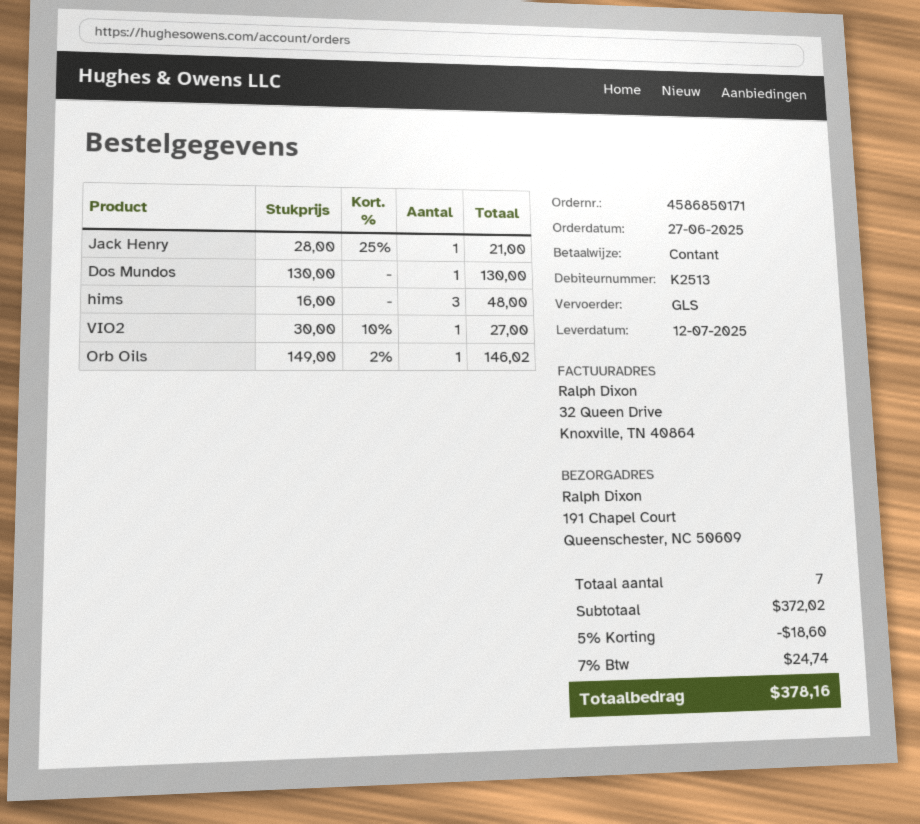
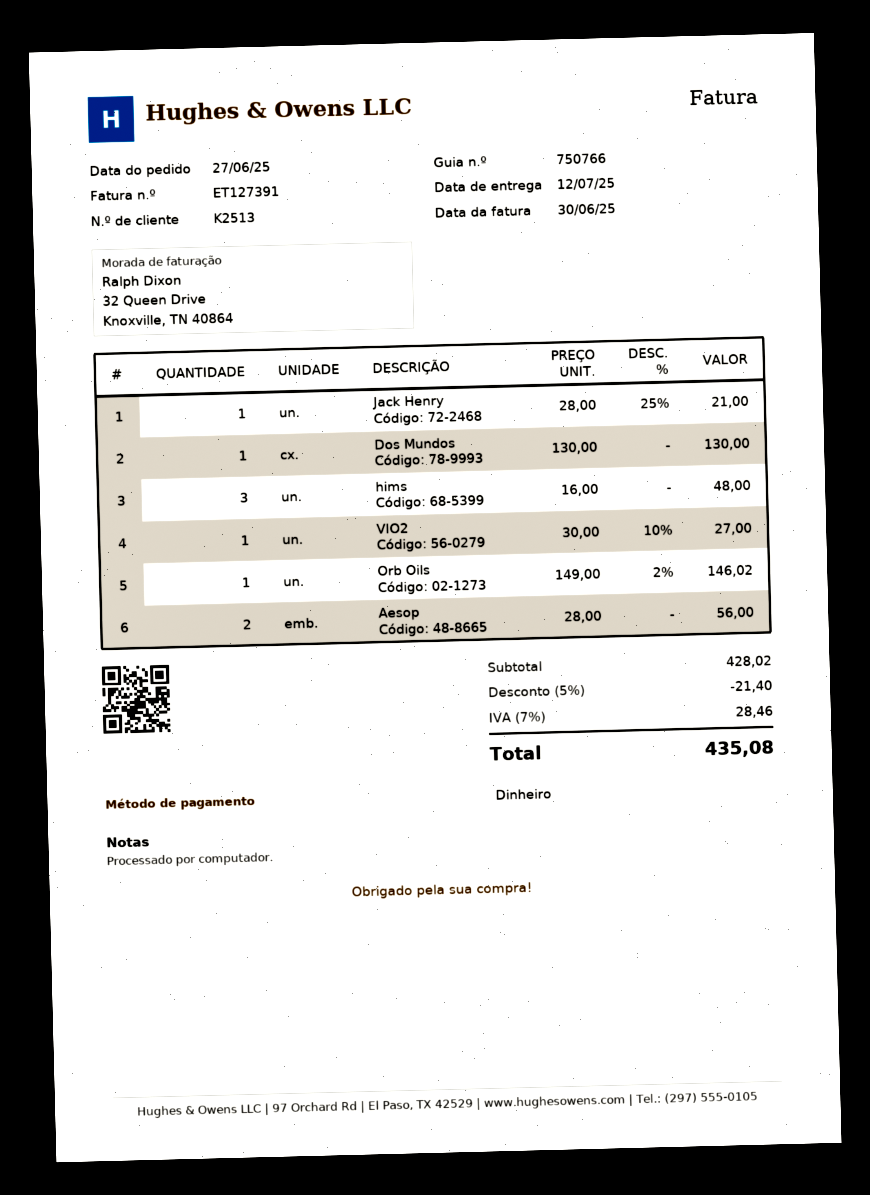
Aesop: none -> 2 x 28.00 = 56.00
subtotal: 372.02 -> 428.02
discount: 5% = 18.60 -> 5% = 21.40
tax: 7% = 24.74 -> 7% = 28.46
total: 378.16 -> 435.08

